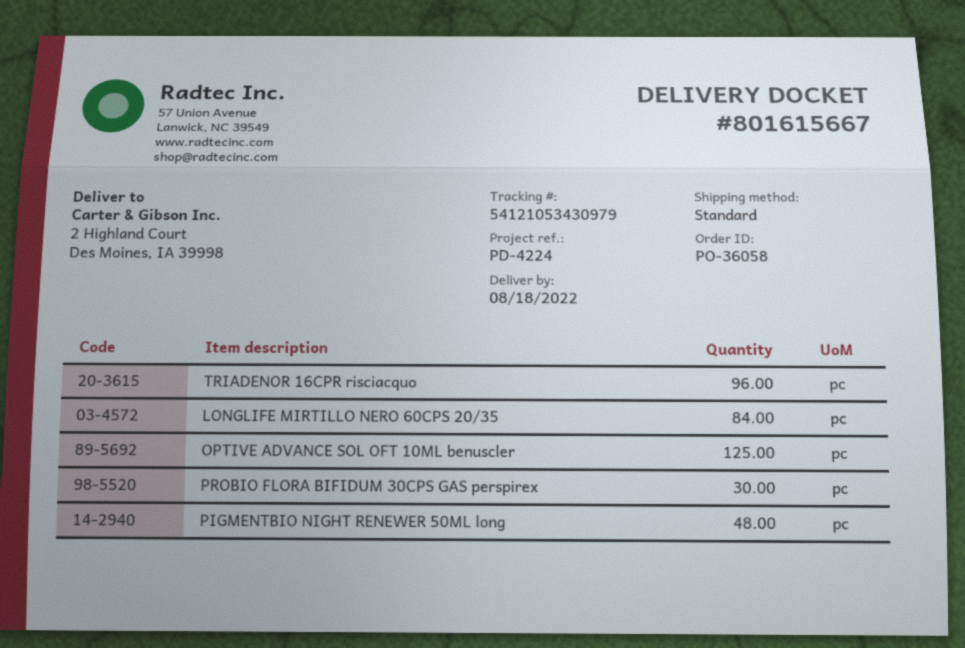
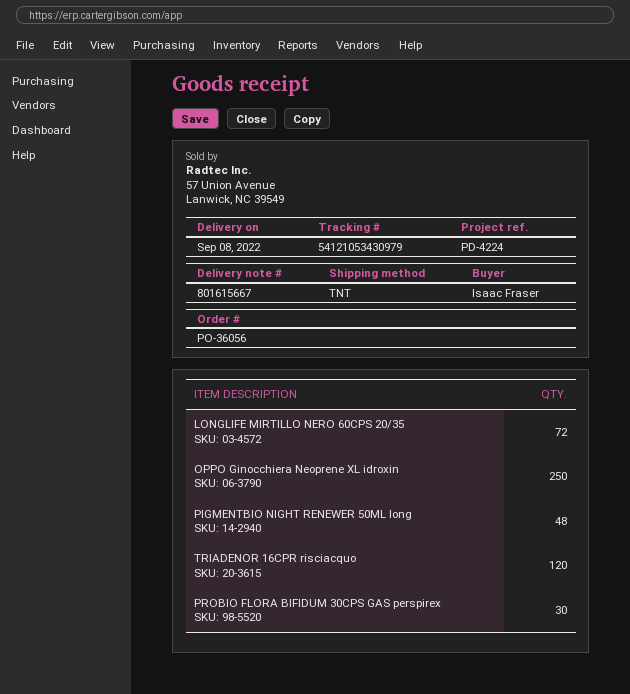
order number: PO-36058 -> PO-36056
delivery date: 2022-08-18 -> 2022-09-08
shipping method: standard -> TNT
TRIADENOR 16CPR risciacquo: 96 -> 120
LONGLIFE MIRTILLO NERO 60CPS 20/35: 84 -> 72
OPTIVE ADVANCE SOL OFT 10ML benuscler: 125 -> none
OPPO Ginocchiera Neoprene XL idroxin: none -> 250

